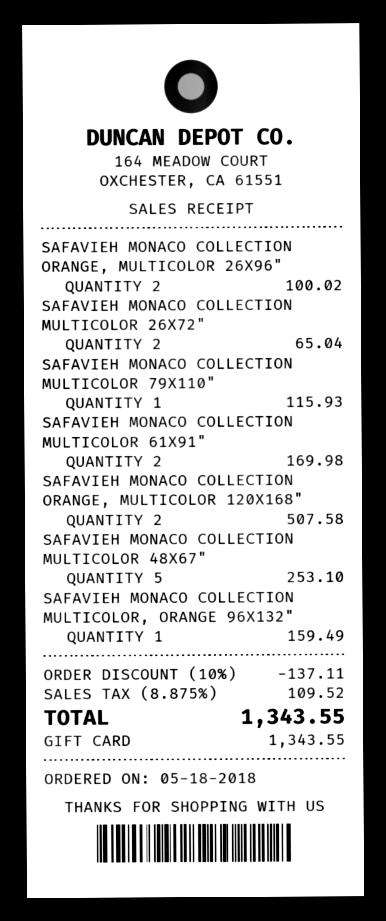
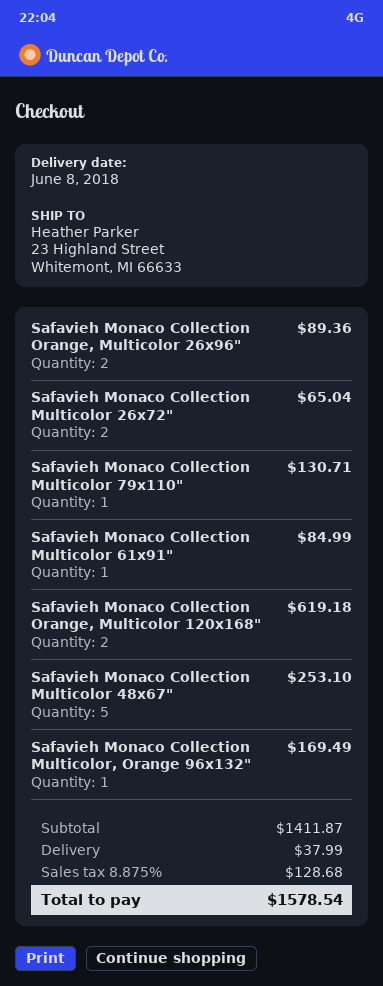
SAFAVIEH MONACO COLLECTION ORANGE, MULTICOLOR 26X96": 2 for 100.02 -> 2 for 89.36
SAFAVIEH MONACO COLLECTION MULTICOLOR 79X110": 1 for 115.93 -> 1 for 130.71
SAFAVIEH MONACO COLLECTION MULTICOLOR 61X91": 2 for 169.98 -> 1 for 84.99
SAFAVIEH MONACO COLLECTION ORANGE, MULTICOLOR 120X168": 2 for 507.58 -> 2 for 619.18
SAFAVIEH MONACO COLLECTION MULTICOLOR, ORANGE 96X132": 1 for 159.49 -> 1 for 169.49
discount: 10% = 137.11 -> none
shipping: none -> 37.99
tax: 8.875% = 109.52 -> 8.875% = 128.68
total: 1343.55 -> 1578.54

